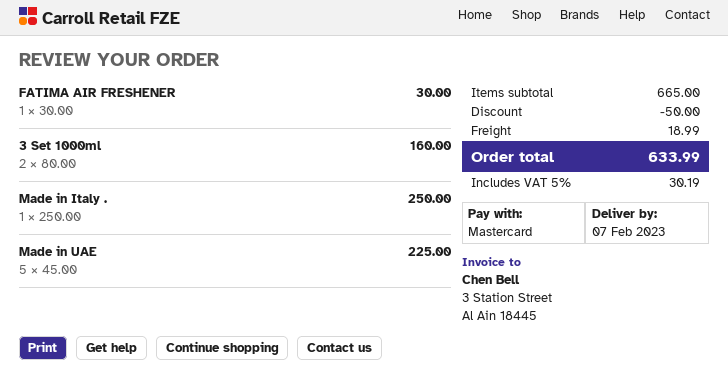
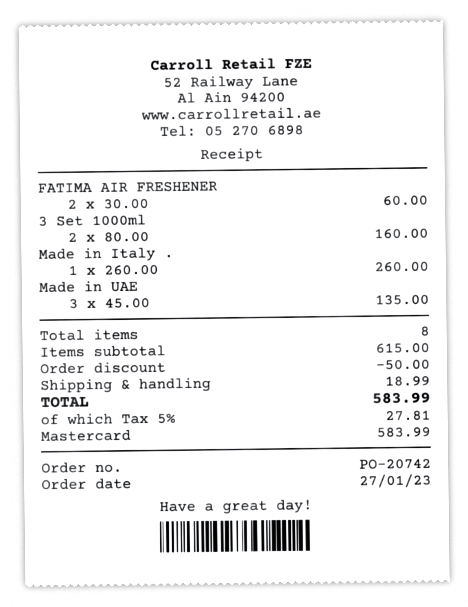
FATIMA AIR FRESHENER: 1 x 30.00 = 30.00 -> 2 x 30.00 = 60.00
Made in Italy .: 1 x 250.00 = 250.00 -> 1 x 260.00 = 260.00
Made in UAE: 5 x 45.00 = 225.00 -> 3 x 45.00 = 135.00
subtotal: 665.00 -> 615.00
tax: 5% = 30.19 -> 5% = 27.81
total: 633.99 -> 583.99

